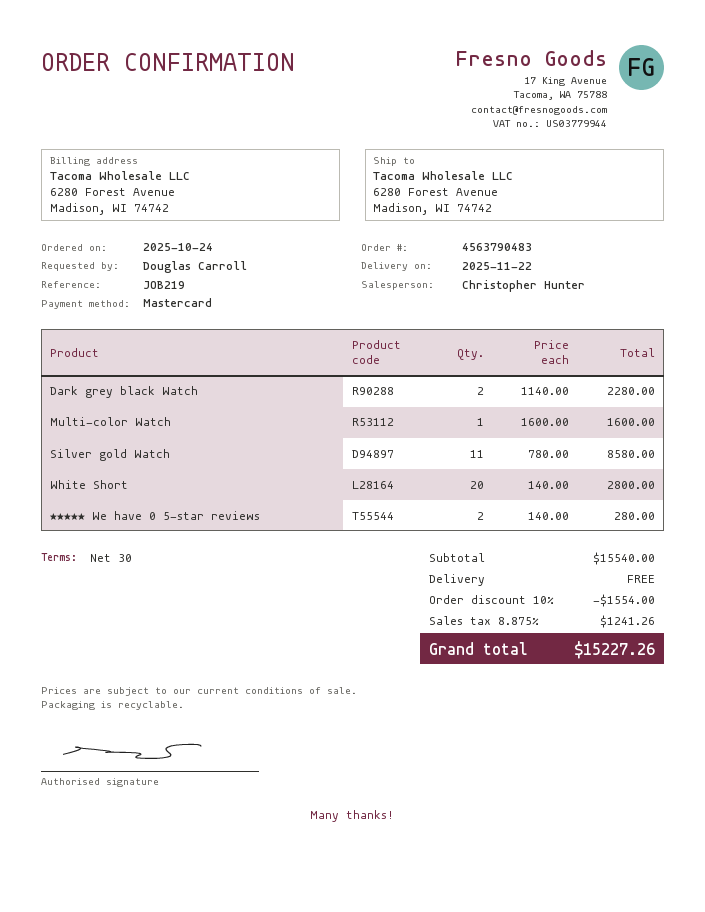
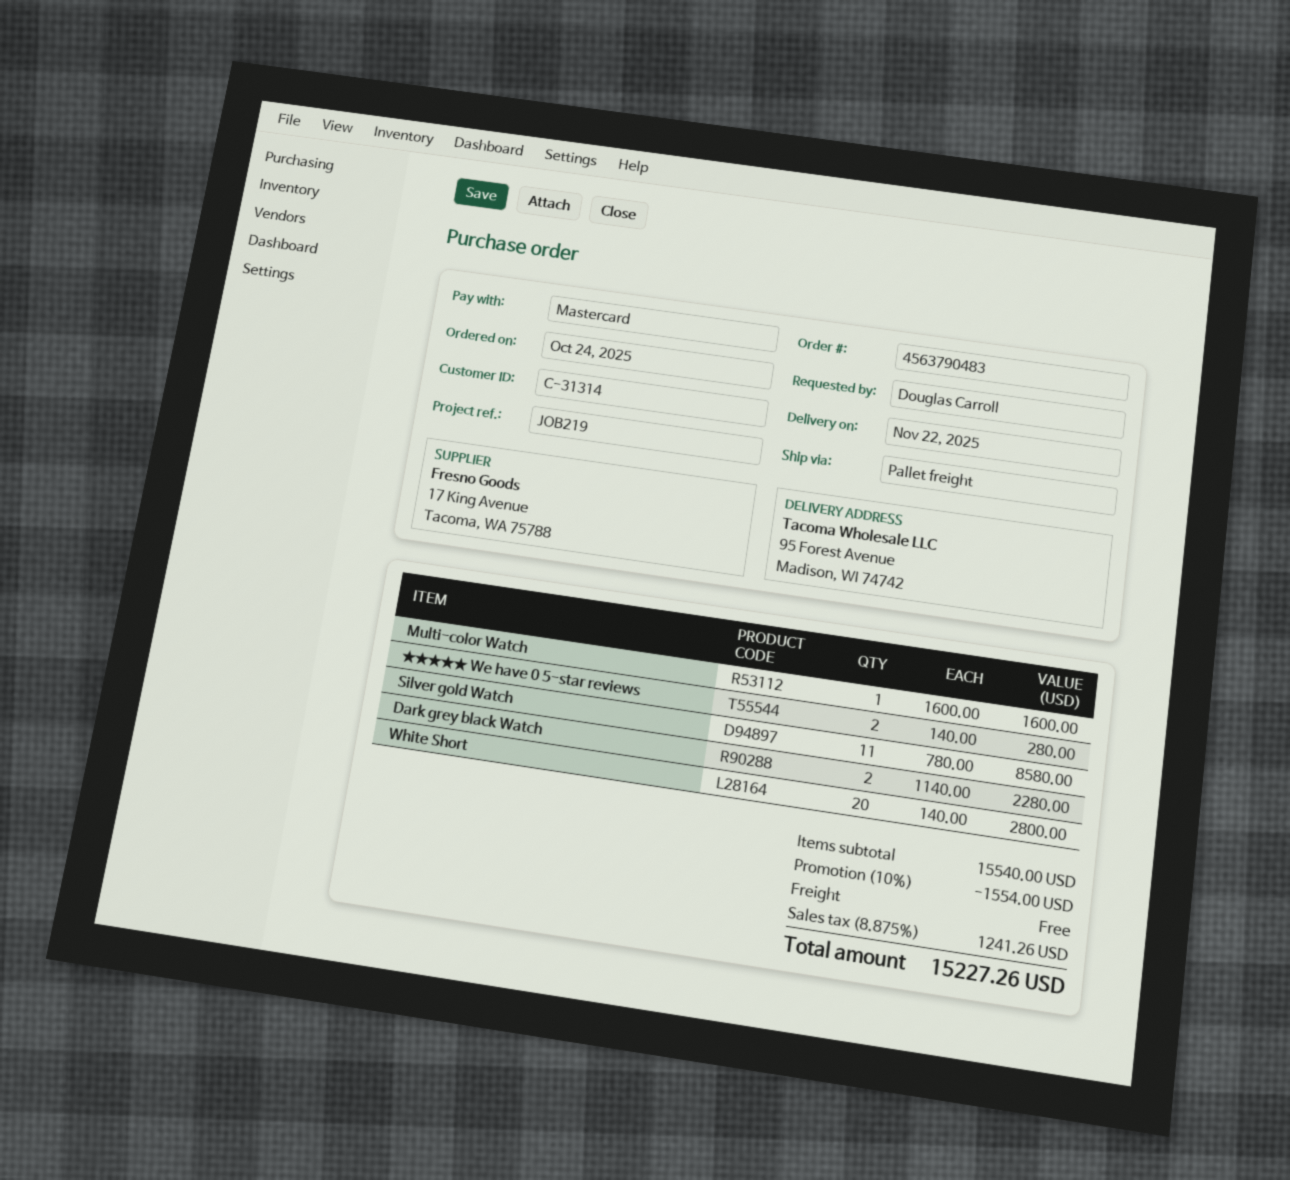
ship to: 6280 Forest Avenue, Madison, WI 74742 -> 95 Forest Avenue, Madison, WI 74742

